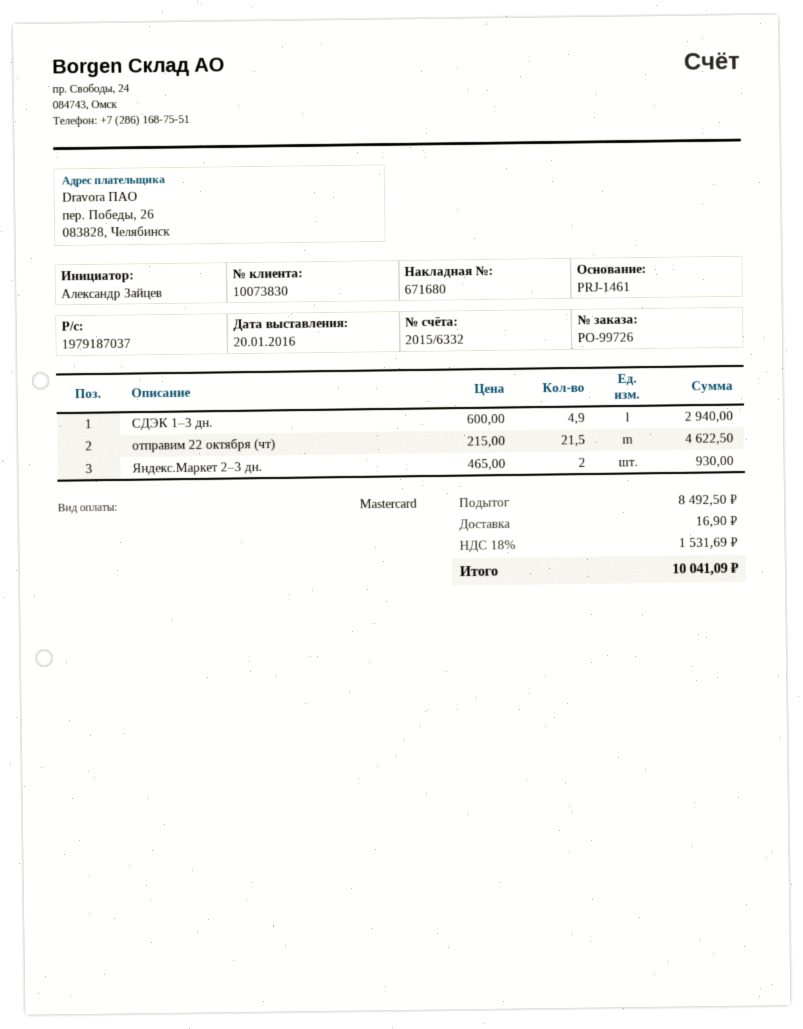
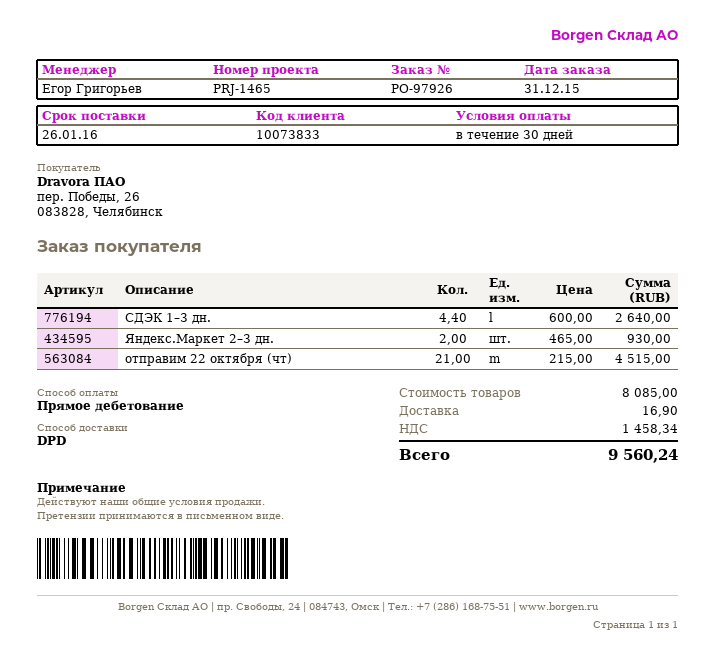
order number: PO-99726 -> PO-97926
customer number: 10073830 -> 10073833
reference: PRJ-1461 -> PRJ-1465
payment method: Mastercard -> direct debit
СДЭК 1–3 дн.: 4.9 x 600.00 = 2940.00 -> 4.4 x 600.00 = 2640.00
отправим 22 октября (чт): 21.5 x 215.00 = 4622.50 -> 21 x 215.00 = 4515.00
subtotal: 8492.50 -> 8085.00
tax: 1531.69 -> 1458.34
total: 10041.09 -> 9560.24

